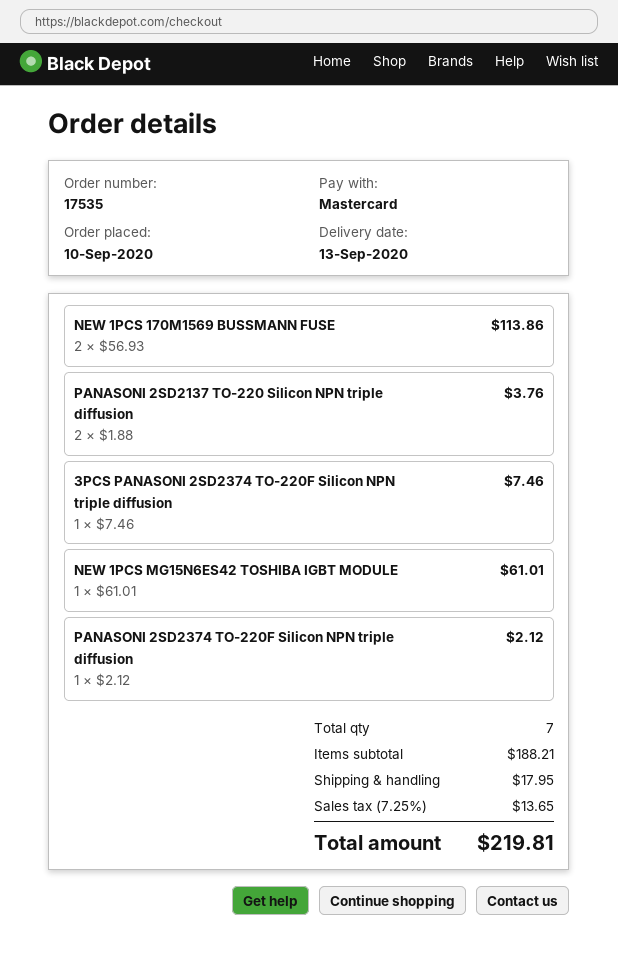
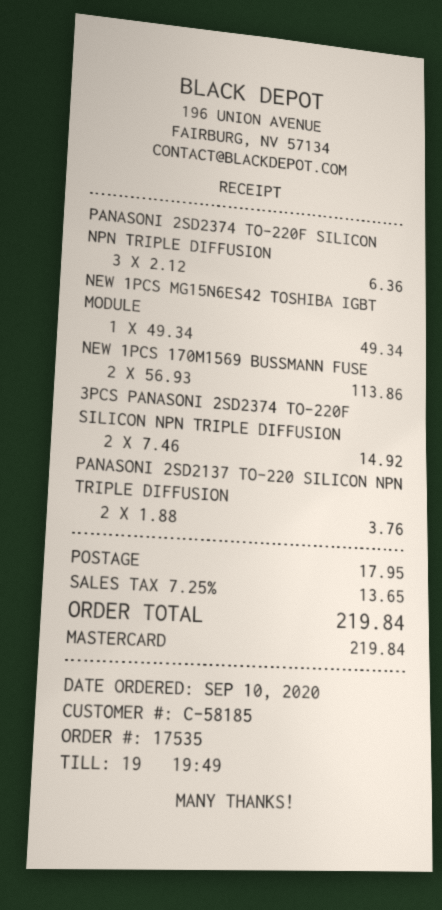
3PCS PANASONI 2SD2374 TO-220F Silicon NPN triple diffusion: 1 x 7.46 = 7.46 -> 2 x 7.46 = 14.92
NEW 1PCS MG15N6ES42 TOSHIBA IGBT MODULE: 1 x 61.01 = 61.01 -> 1 x 49.34 = 49.34
PANASONI 2SD2374 TO-220F Silicon NPN triple diffusion: 1 x 2.12 = 2.12 -> 3 x 2.12 = 6.36
total: 219.81 -> 219.84

